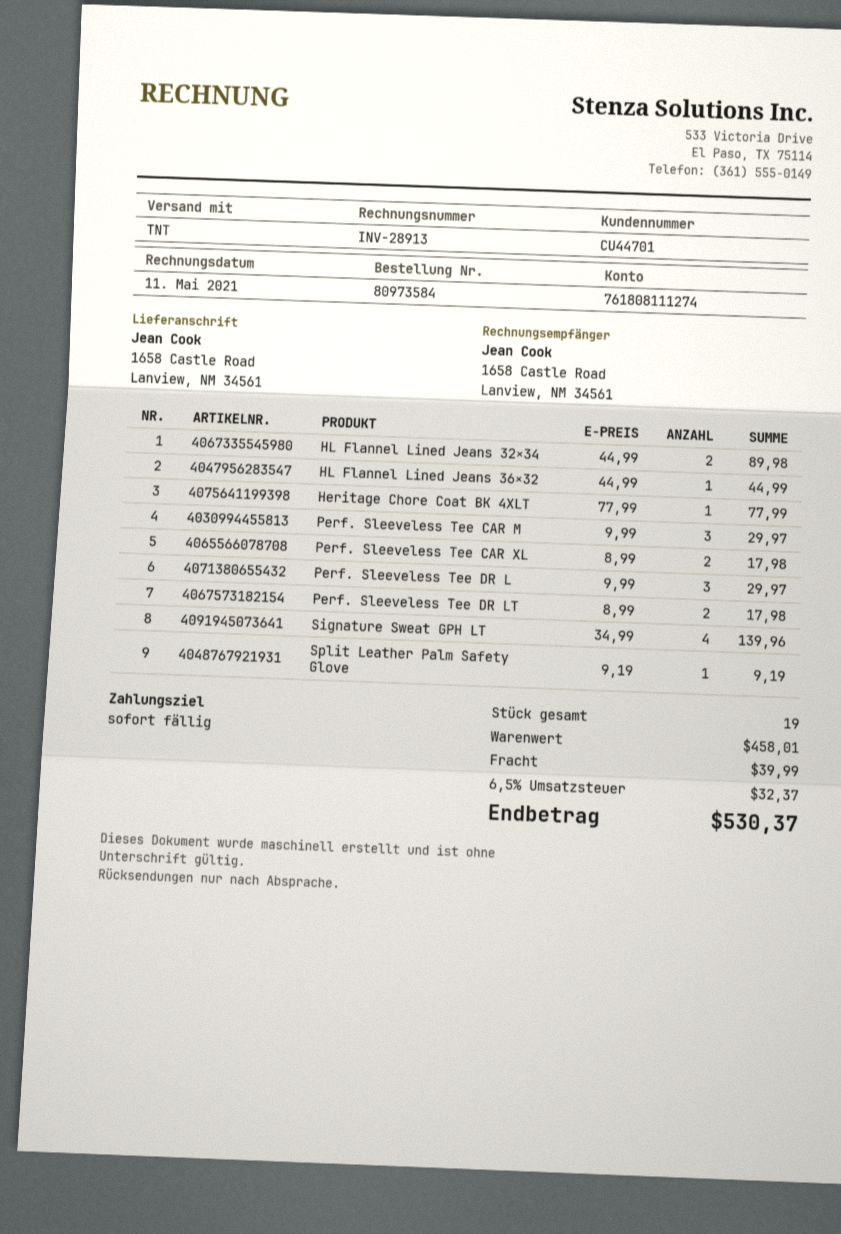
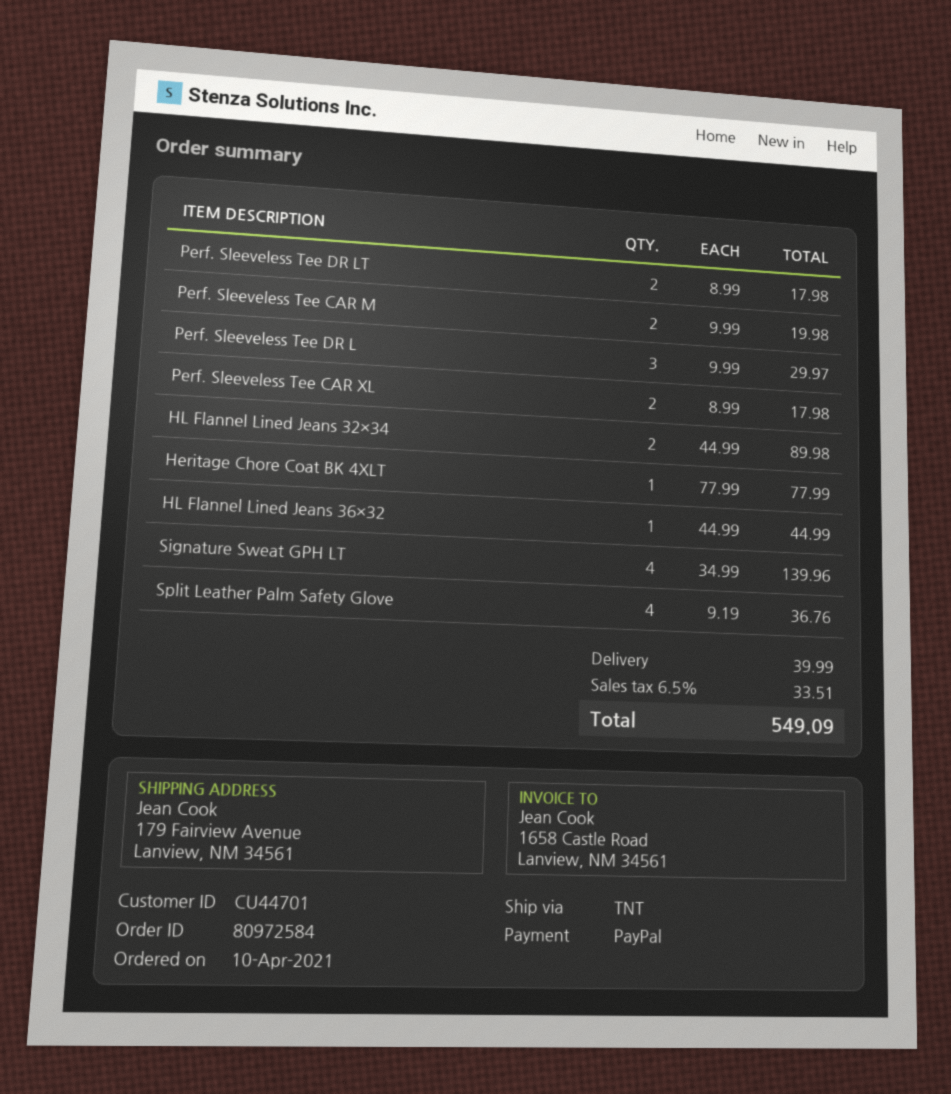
order number: 80973584 -> 80972584
ship to: 1658 Castle Road, Lanview, NM 34561 -> 179 Fairview Avenue, Lanview, NM 34561
Perf. Sleeveless Tee CAR M: 3 x 9.99 = 29.97 -> 2 x 9.99 = 19.98
Split Leather Palm Safety Glove: 1 x 9.19 = 9.19 -> 4 x 9.19 = 36.76
tax: 6.5% = 32.37 -> 6.5% = 33.51
total: 530.37 -> 549.09

